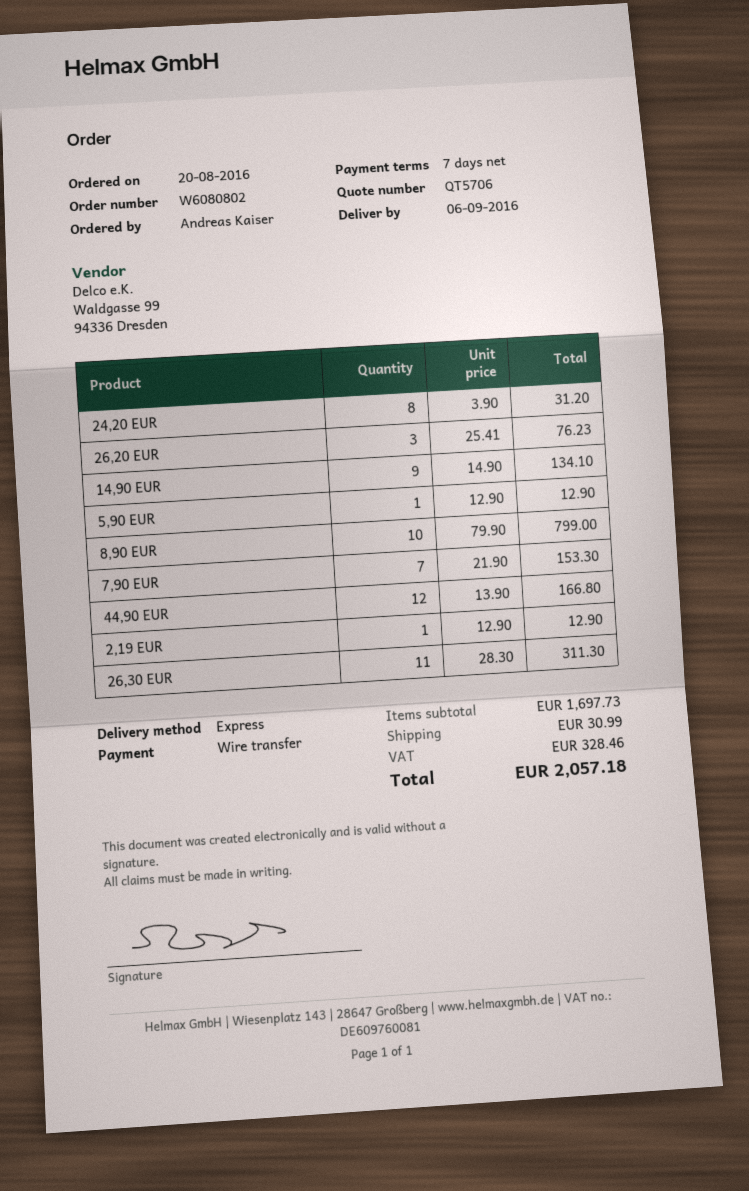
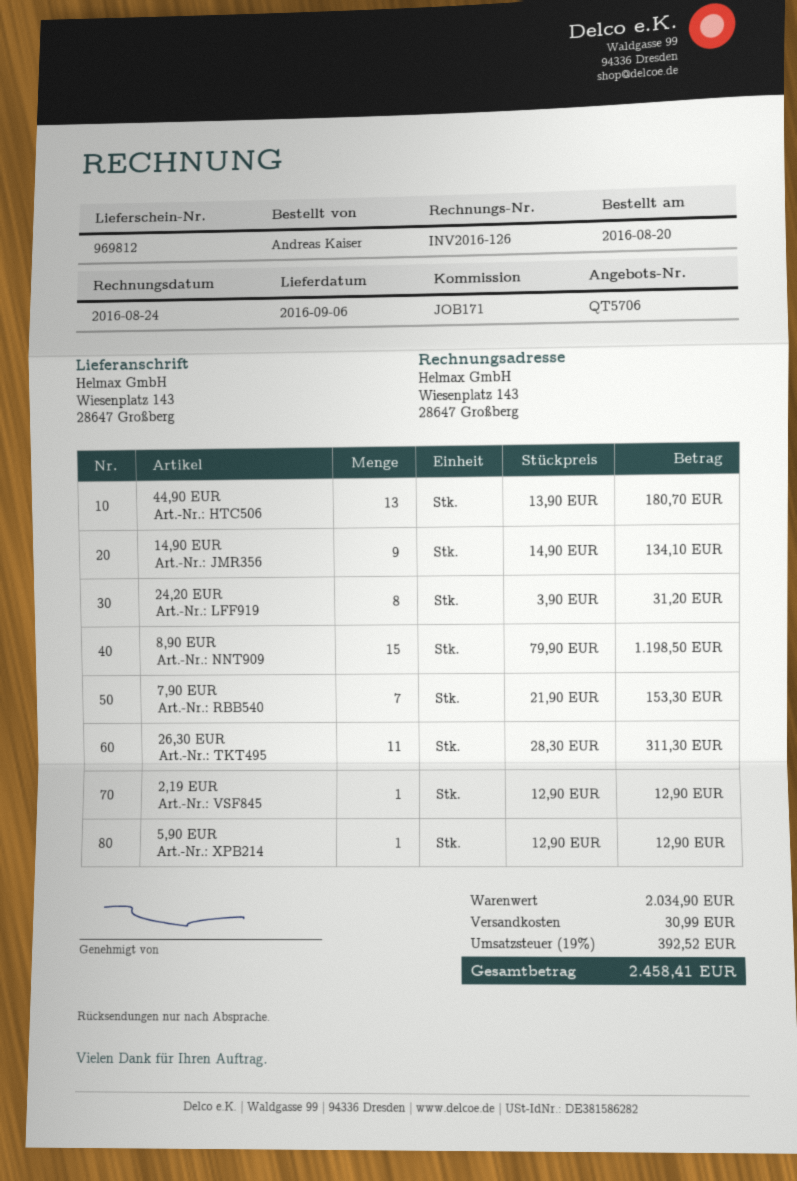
26,20 EUR: 3 x 25.41 = 76.23 -> none
8,90 EUR: 10 x 79.90 = 799.00 -> 15 x 79.90 = 1198.50
44,90 EUR: 12 x 13.90 = 166.80 -> 13 x 13.90 = 180.70
subtotal: 1697.73 -> 2034.90
tax: 328.46 -> 392.52
total: 2057.18 -> 2458.41

